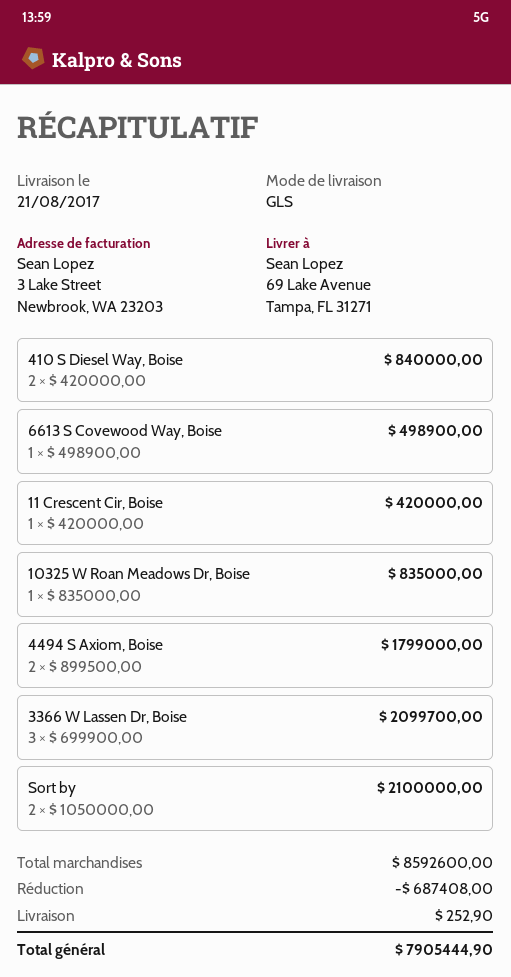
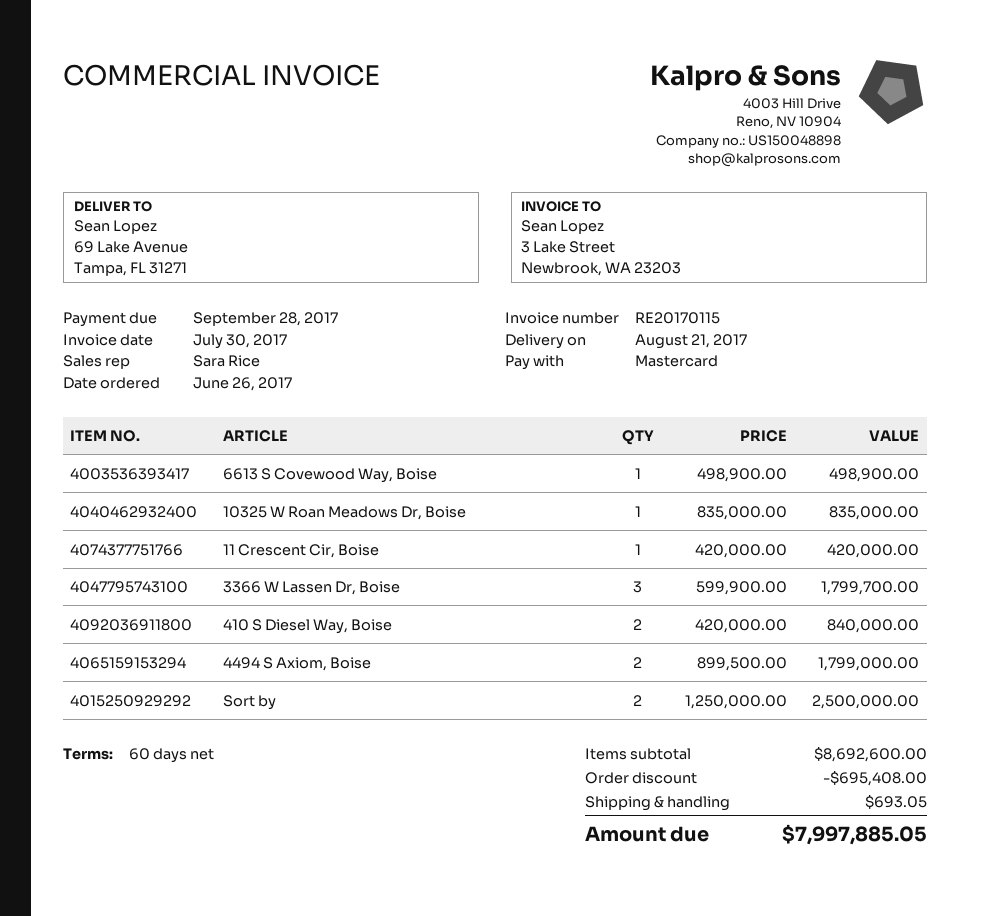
3366 W Lassen Dr, Boise: 3 x 699900.00 = 2099700.00 -> 3 x 599900.00 = 1799700.00
Sort by: 2 x 1050000.00 = 2100000.00 -> 2 x 1250000.00 = 2500000.00
subtotal: 8592600.00 -> 8692600.00
discount: 687408.00 -> 695408.00
shipping: 252.90 -> 693.05
total: 7905444.90 -> 7997885.05

